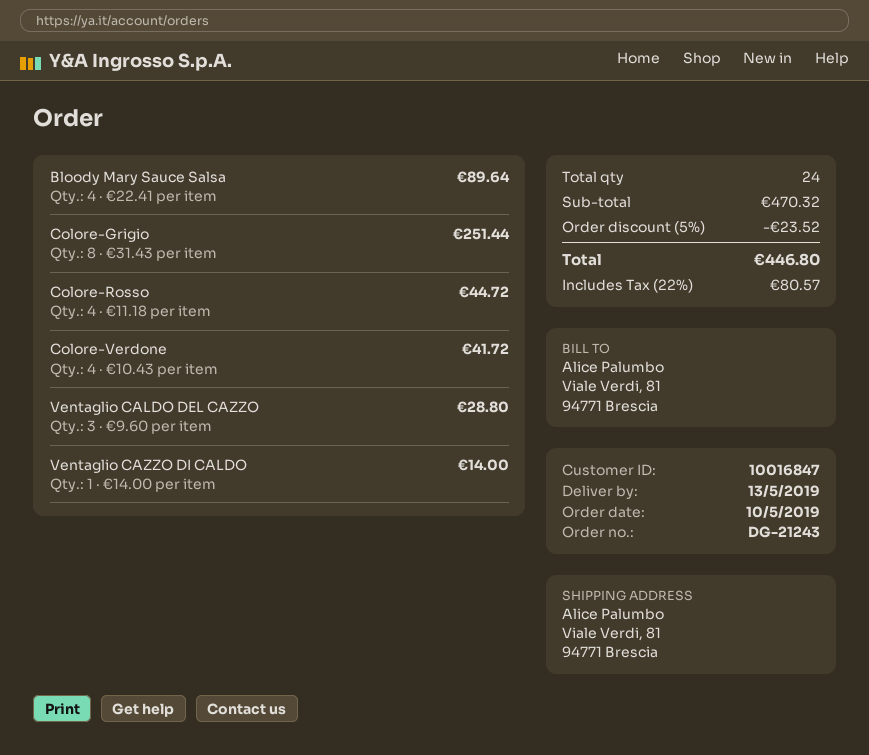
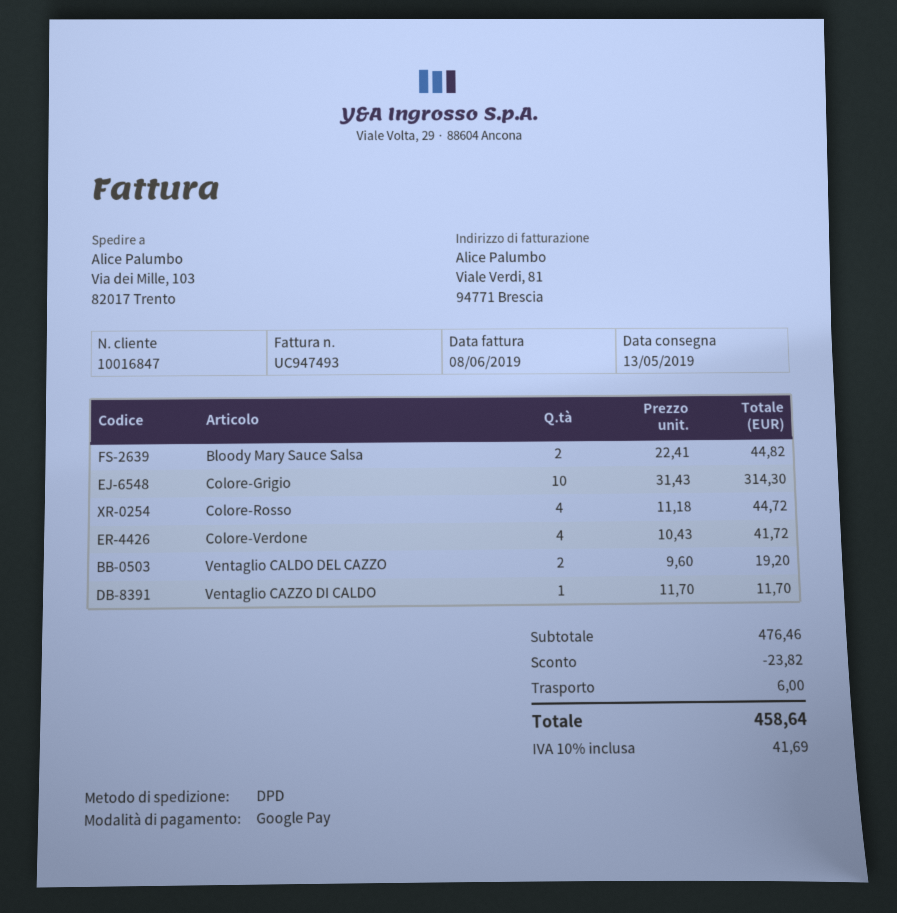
ship to: Viale Verdi, 81, 94771 Brescia -> Via dei Mille, 103, 82017 Trento
Bloody Mary Sauce Salsa: 4 x 22.41 = 89.64 -> 2 x 22.41 = 44.82
Colore-Grigio: 8 x 31.43 = 251.44 -> 10 x 31.43 = 314.30
Ventaglio CALDO DEL CAZZO: 3 x 9.60 = 28.80 -> 2 x 9.60 = 19.20
Ventaglio CAZZO DI CALDO: 1 x 14.00 = 14.00 -> 1 x 11.70 = 11.70
subtotal: 470.32 -> 476.46
discount: 23.52 -> 23.82
shipping: none -> 6.00
tax: 22% = 80.57 -> 10% = 41.69
total: 446.80 -> 458.64

